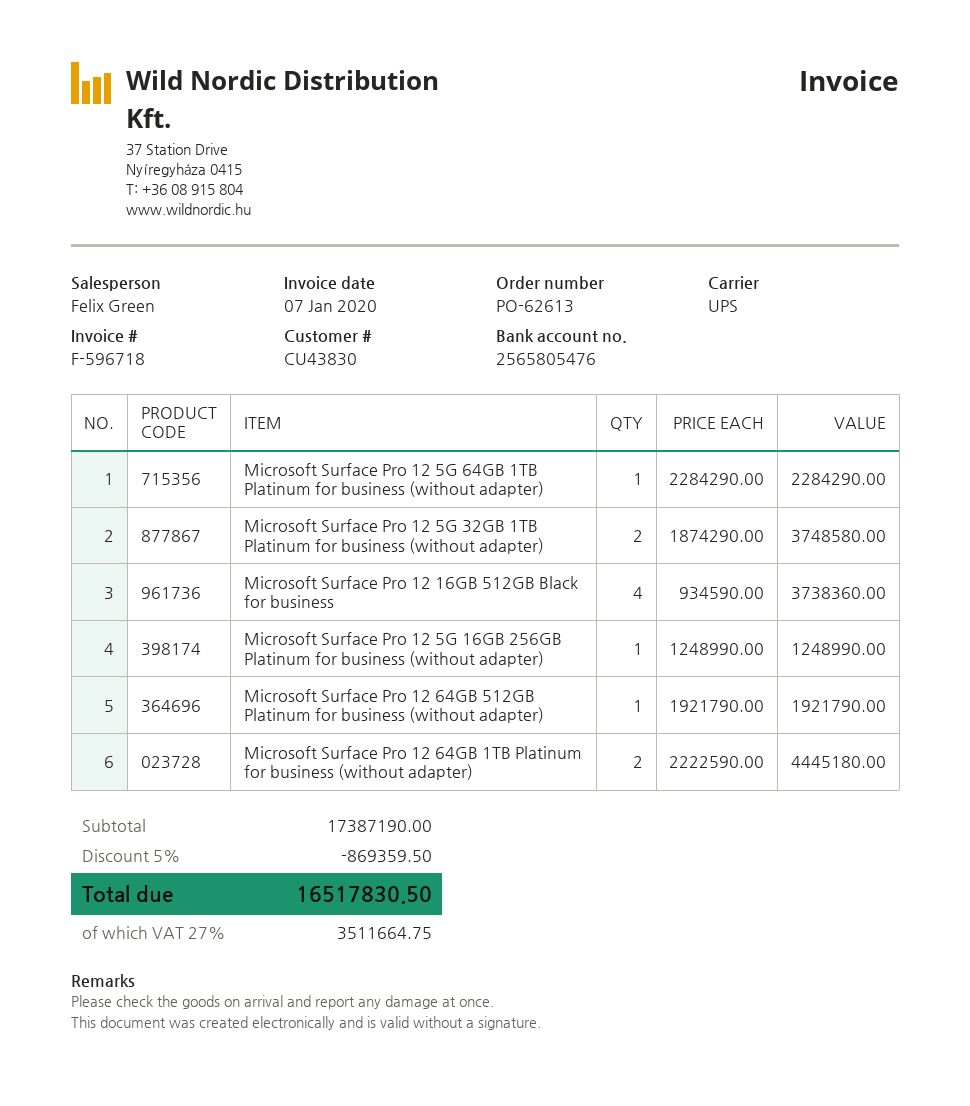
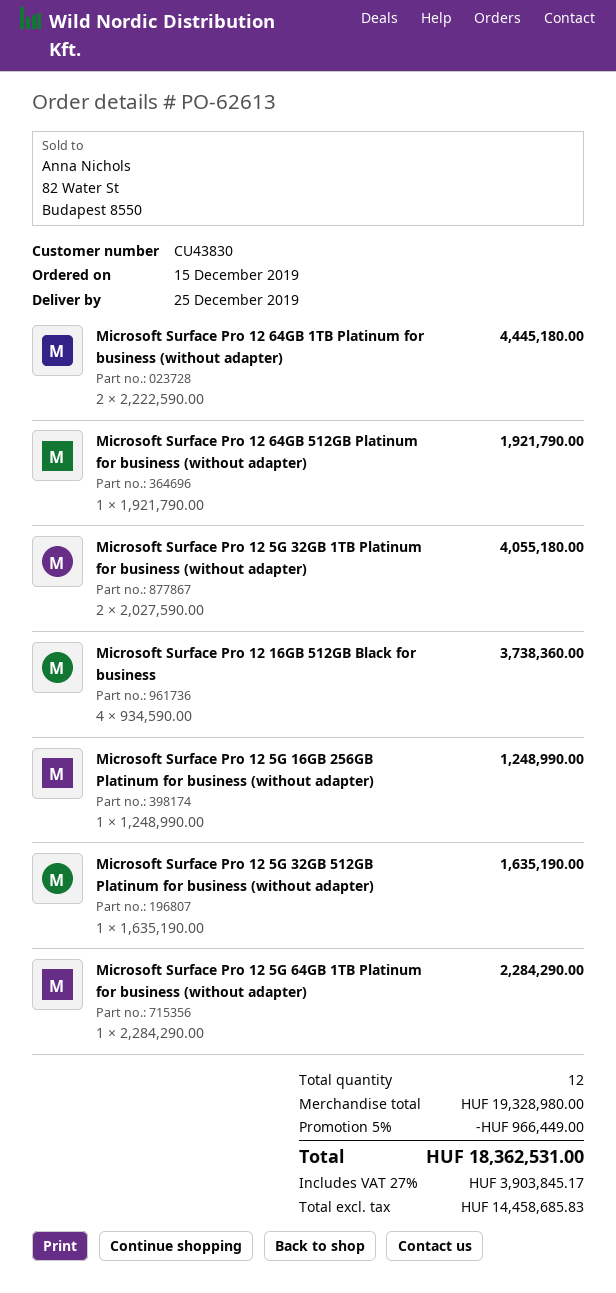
Microsoft Surface Pro 12 5G 32GB 1TB Platinum for business (without adapter): 2 x 1874290.00 = 3748580.00 -> 2 x 2027590.00 = 4055180.00
Microsoft Surface Pro 12 5G 32GB 512GB Platinum for business (without adapter): none -> 1 x 1635190.00 = 1635190.00
subtotal: 17387190.00 -> 19328980.00
discount: 5% = 869359.50 -> 5% = 966449.00
tax: 27% = 3511664.75 -> 27% = 3903845.17
total: 16517830.50 -> 18362531.00

